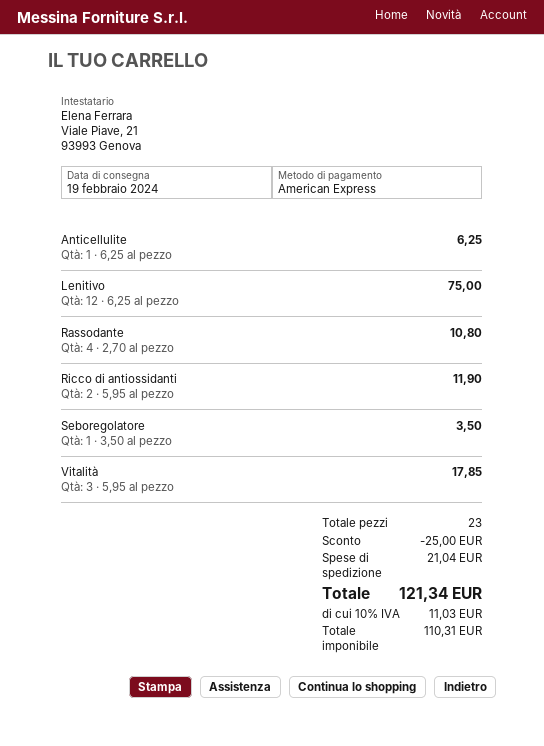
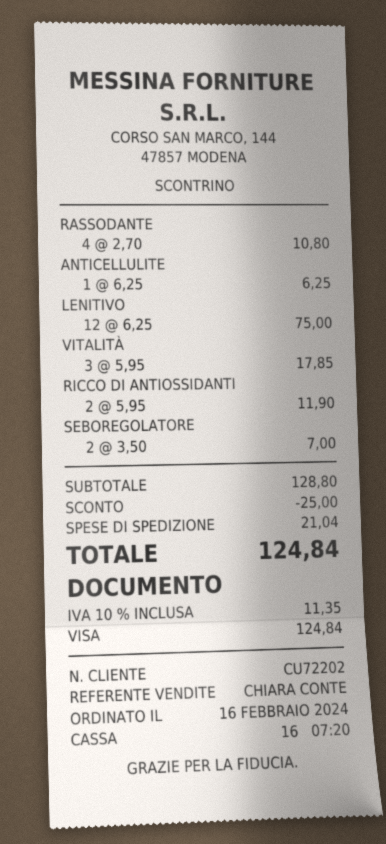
payment method: American Express -> Visa
Seboregolatore: 1 x 3.50 = 3.50 -> 2 x 3.50 = 7.00
tax: 10% = 11.03 -> 10% = 11.35
total: 121.34 -> 124.84

